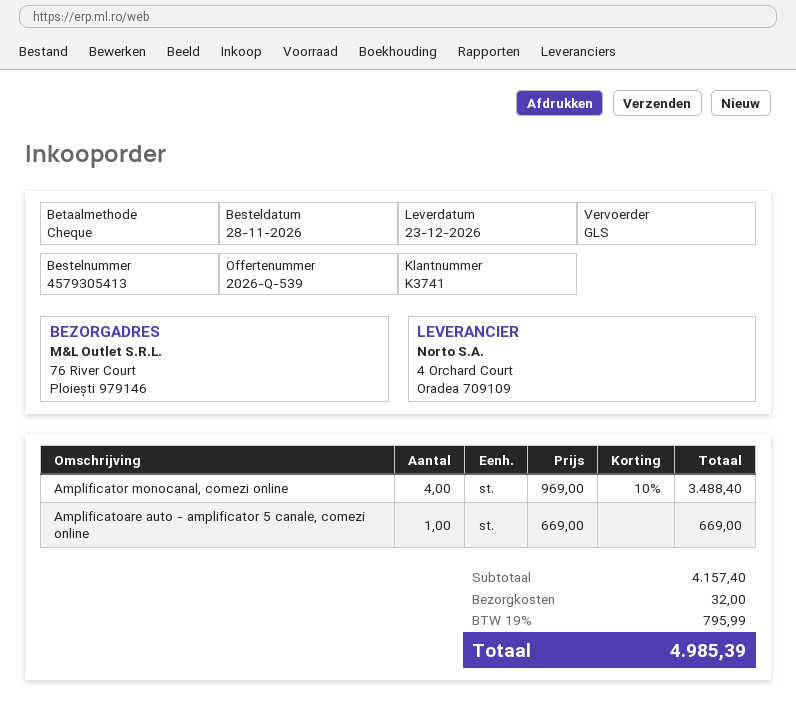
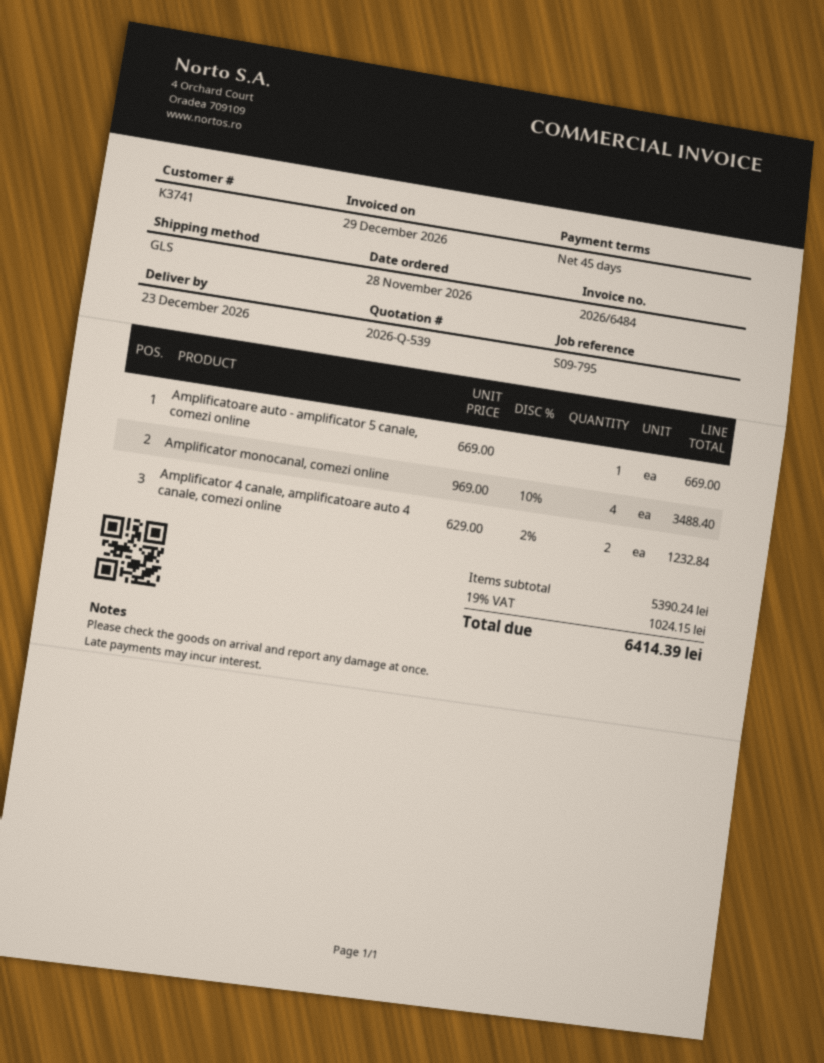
Amplificator 4 canale, amplificatoare auto 4 canale, comezi online: none -> 2 x 629.00 - 2% = 1232.84
subtotal: 4157.40 -> 5390.24
shipping: 32.00 -> none
tax: 19% = 795.99 -> 19% = 1024.15
total: 4985.39 -> 6414.39

